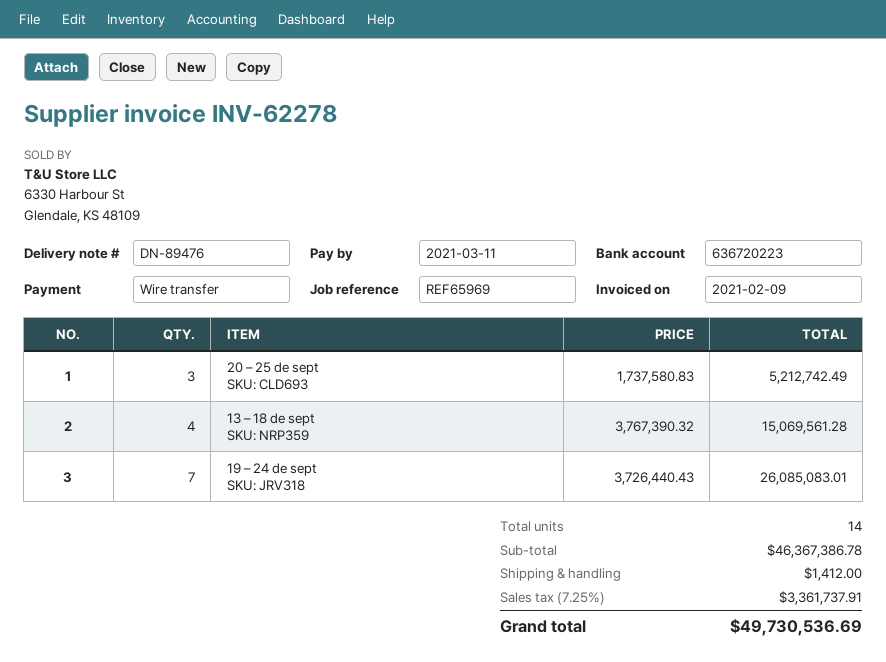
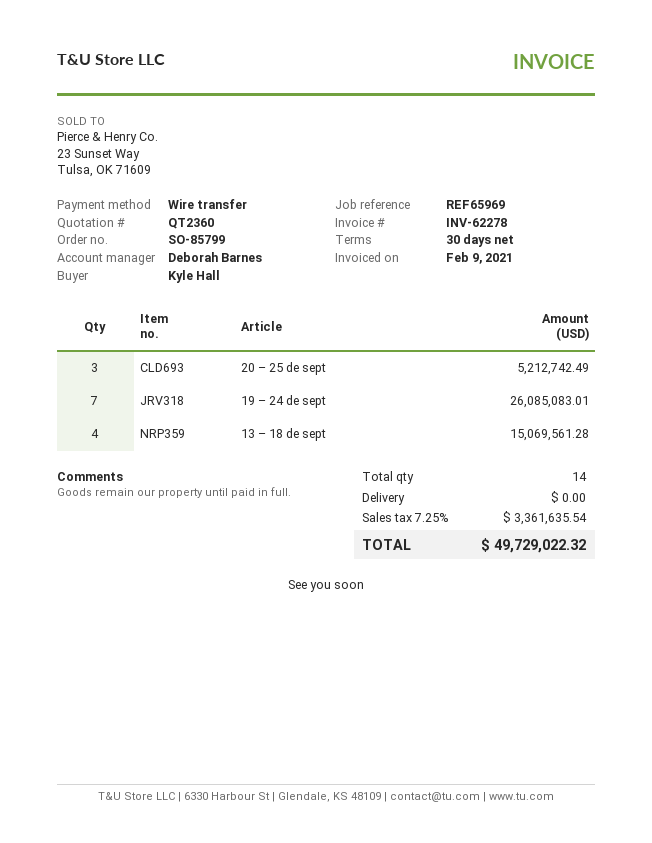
shipping: 1412.00 -> 0.00
tax: 7.25% = 3361737.91 -> 7.25% = 3361635.54
total: 49730536.69 -> 49729022.32

